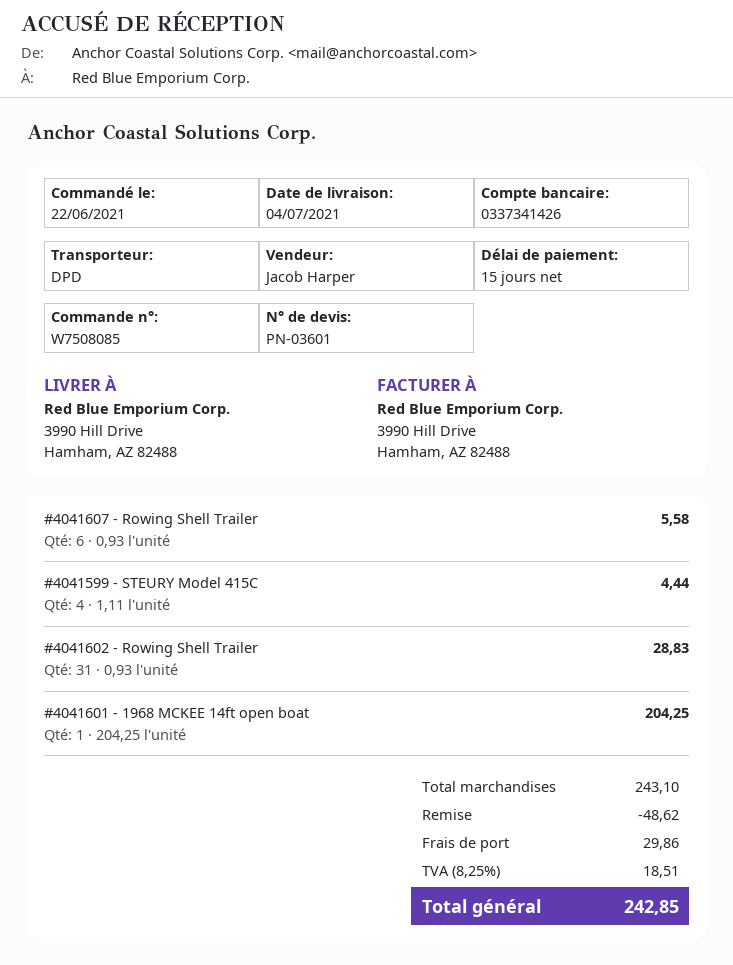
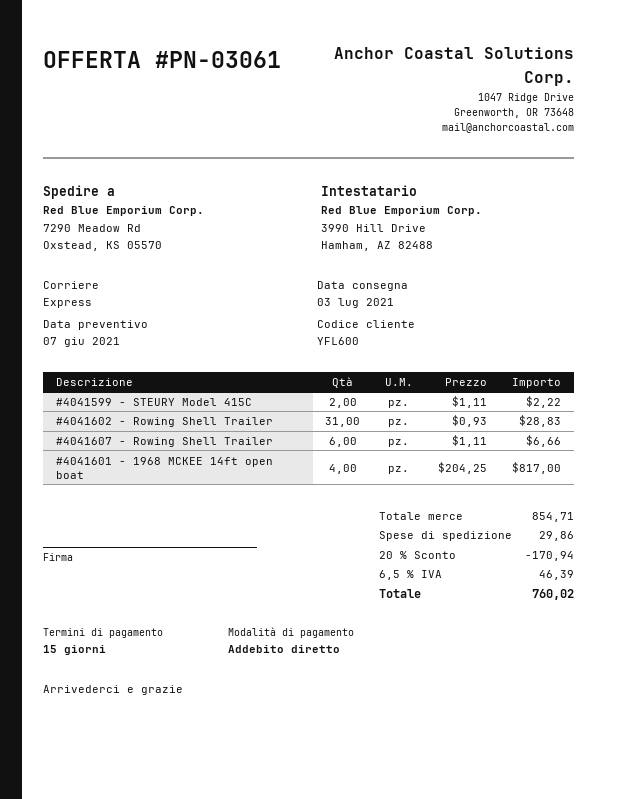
quote number: PN-03601 -> PN-03061
delivery date: 2021-07-04 -> 2021-07-03
shipping method: DPD -> express
ship to: 3990 Hill Drive, Hamham, AZ 82488 -> 7290 Meadow Rd, Oxstead, KS 05570
#4041607 - Rowing Shell Trailer: 6 x 0.93 = 5.58 -> 6 x 1.11 = 6.66
#4041599 - STEURY Model 415C: 4 x 1.11 = 4.44 -> 2 x 1.11 = 2.22
#4041601 - 1968 MCKEE 14ft open boat: 1 x 204.25 = 204.25 -> 4 x 204.25 = 817.00
subtotal: 243.10 -> 854.71
discount: 48.62 -> 170.94
tax: 8.25% = 18.51 -> 6.5% = 46.39
total: 242.85 -> 760.02

